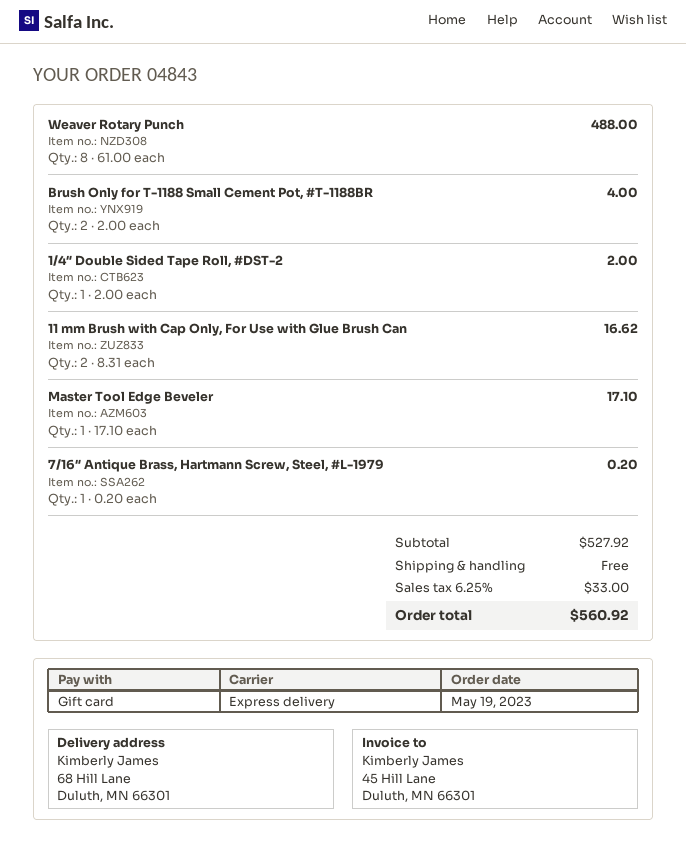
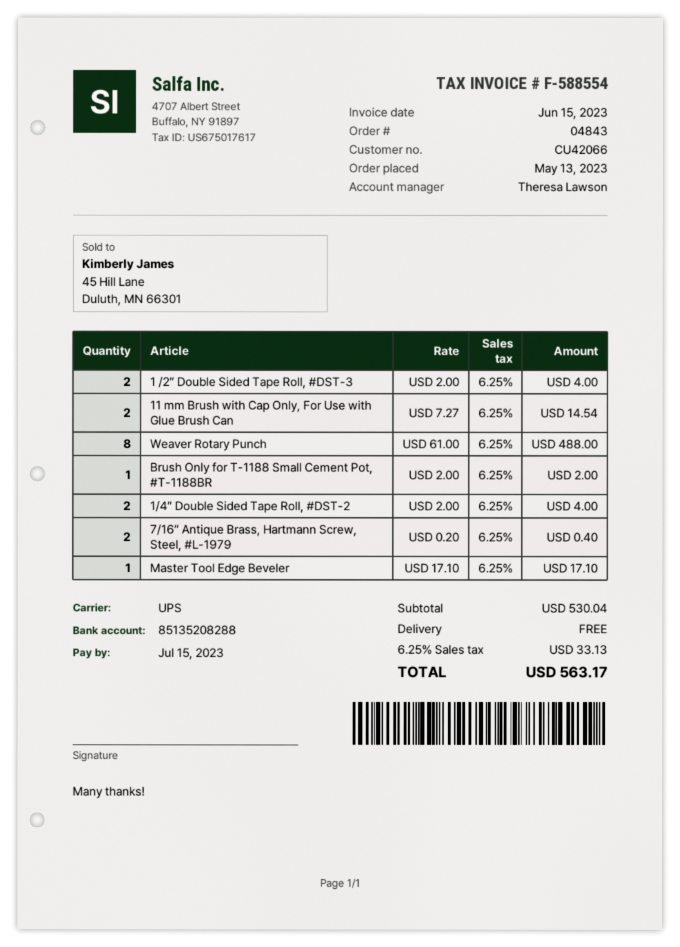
order date: 2023-05-19 -> 2023-05-13
shipping method: express -> UPS
Brush Only for T-1188 Small Cement Pot, #T-1188BR: 2 x 2.00 = 4.00 -> 1 x 2.00 = 2.00
1/4″ Double Sided Tape Roll, #DST-2: 1 x 2.00 = 2.00 -> 2 x 2.00 = 4.00
11 mm Brush with Cap Only, For Use with Glue Brush Can: 2 x 8.31 = 16.62 -> 2 x 7.27 = 14.54
7/16″ Antique Brass, Hartmann Screw, Steel, #L-1979: 1 x 0.20 = 0.20 -> 2 x 0.20 = 0.40
1 /2″ Double Sided Tape Roll, #DST-3: none -> 2 x 2.00 = 4.00
subtotal: 527.92 -> 530.04
tax: 6.25% = 33.00 -> 6.25% = 33.13
total: 560.92 -> 563.17

